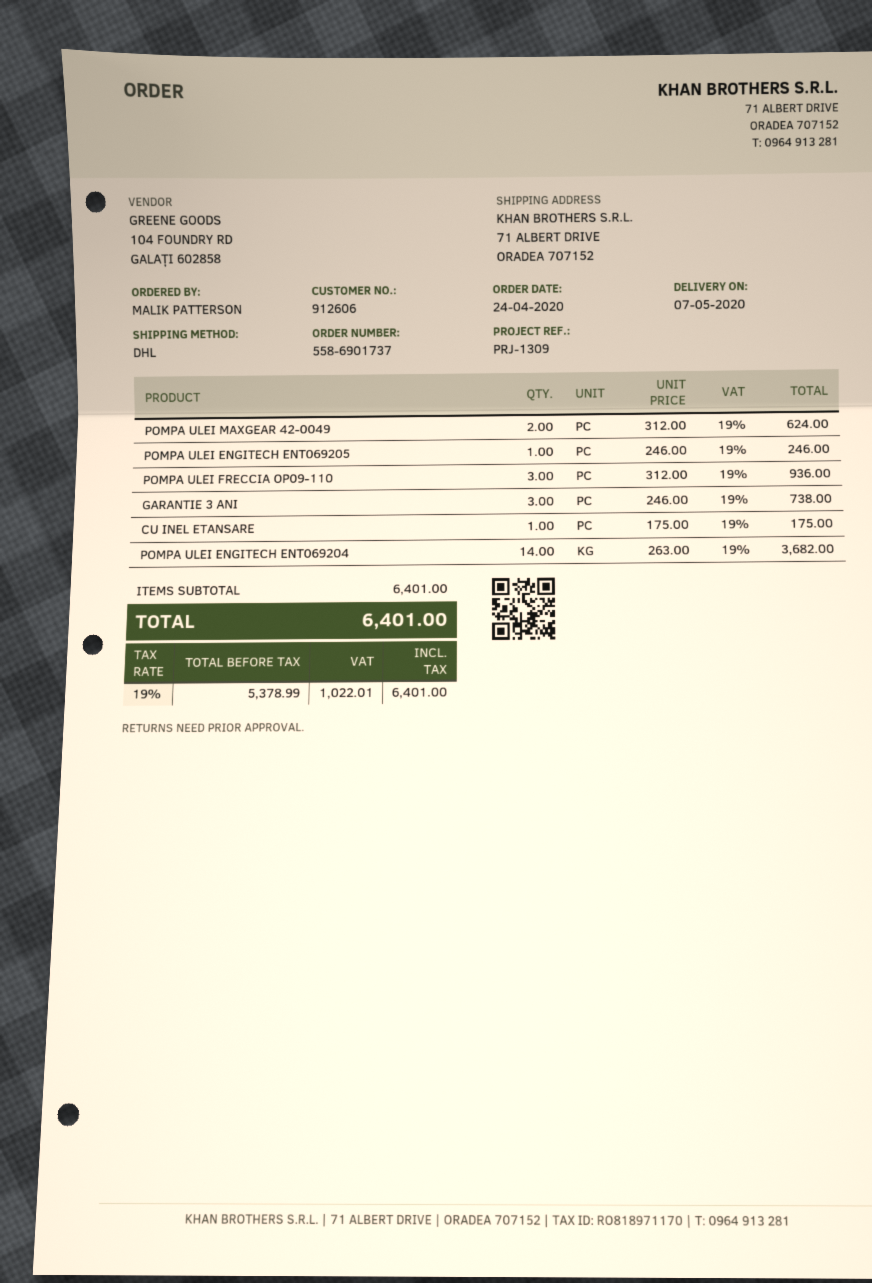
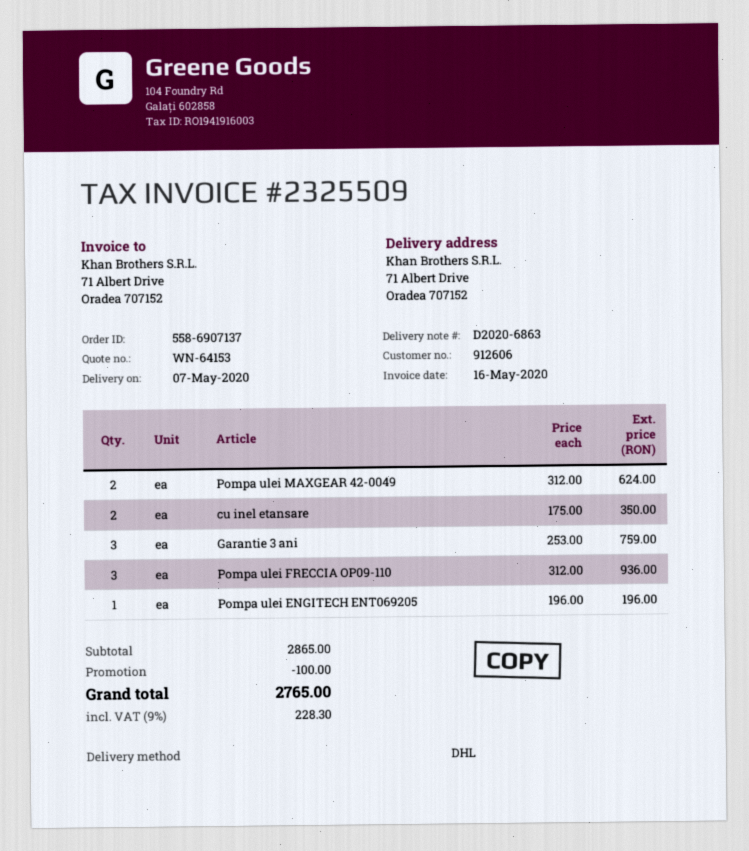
order number: 558-6901737 -> 558-6907137
POMPA ULEI ENGITECH ENT069205: 1 x 246.00 = 246.00 -> 1 x 196.00 = 196.00
GARANTIE 3 ANI: 3 x 246.00 = 738.00 -> 3 x 253.00 = 759.00
CU INEL ETANSARE: 1 x 175.00 = 175.00 -> 2 x 175.00 = 350.00
POMPA ULEI ENGITECH ENT069204: 14 x 263.00 = 3682.00 -> none
subtotal: 6401.00 -> 2865.00
discount: none -> 100.00
tax: 19% = 1022.01 -> 9% = 228.30
total: 6401.00 -> 2765.00

